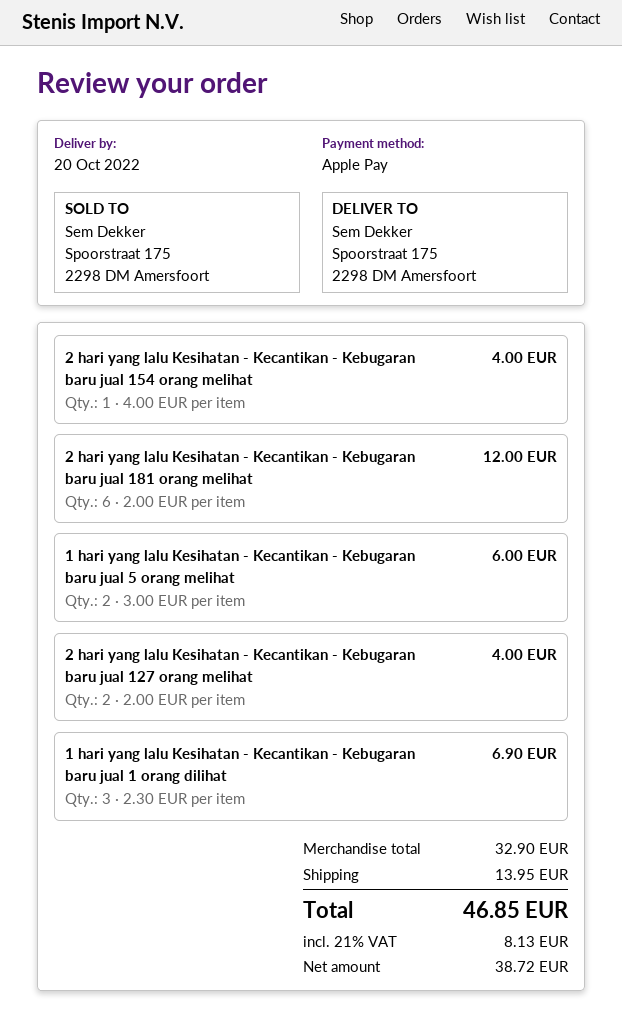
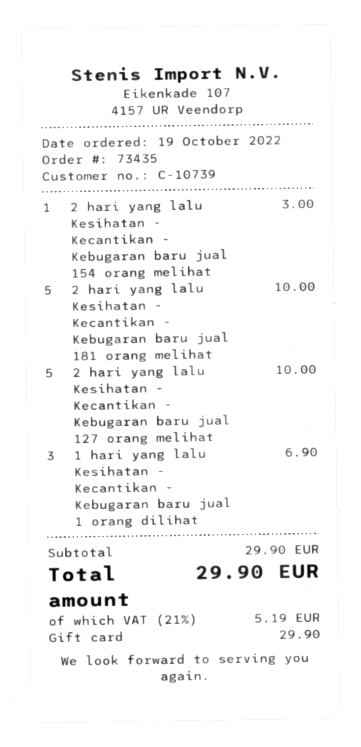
payment method: Apple Pay -> gift card
2 hari yang lalu Kesihatan - Kecantikan - Kebugaran baru jual 154 orang melihat: 1 for 4.00 -> 1 for 3.00
2 hari yang lalu Kesihatan - Kecantikan - Kebugaran baru jual 181 orang melihat: 6 for 12.00 -> 5 for 10.00
1 hari yang lalu Kesihatan - Kecantikan - Kebugaran baru jual 5 orang melihat: 2 for 6.00 -> none
2 hari yang lalu Kesihatan - Kecantikan - Kebugaran baru jual 127 orang melihat: 2 for 4.00 -> 5 for 10.00
subtotal: 32.90 -> 29.90
shipping: 13.95 -> none
tax: 21% = 8.13 -> 21% = 5.19
total: 46.85 -> 29.90

